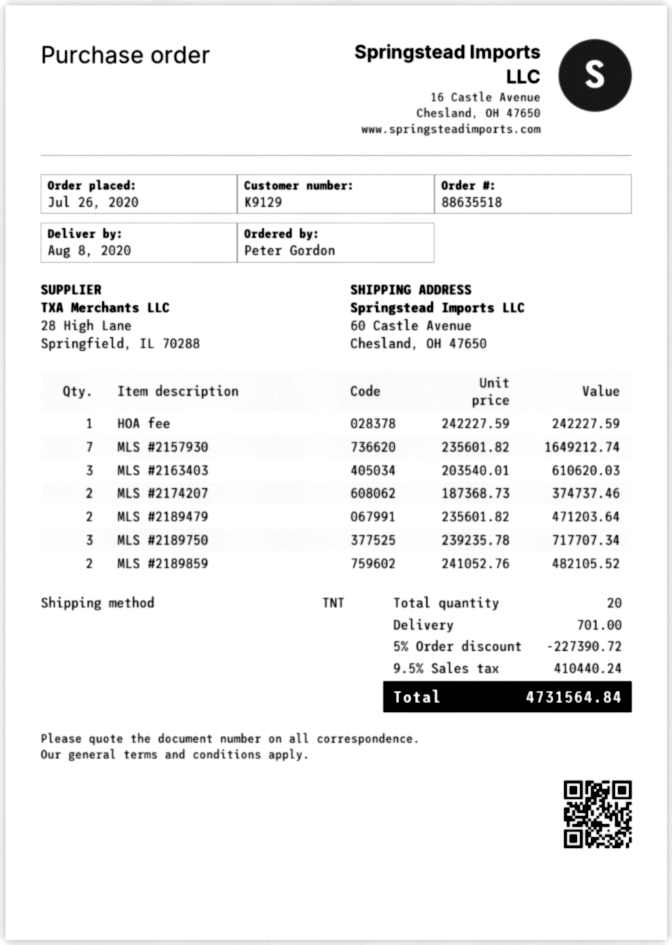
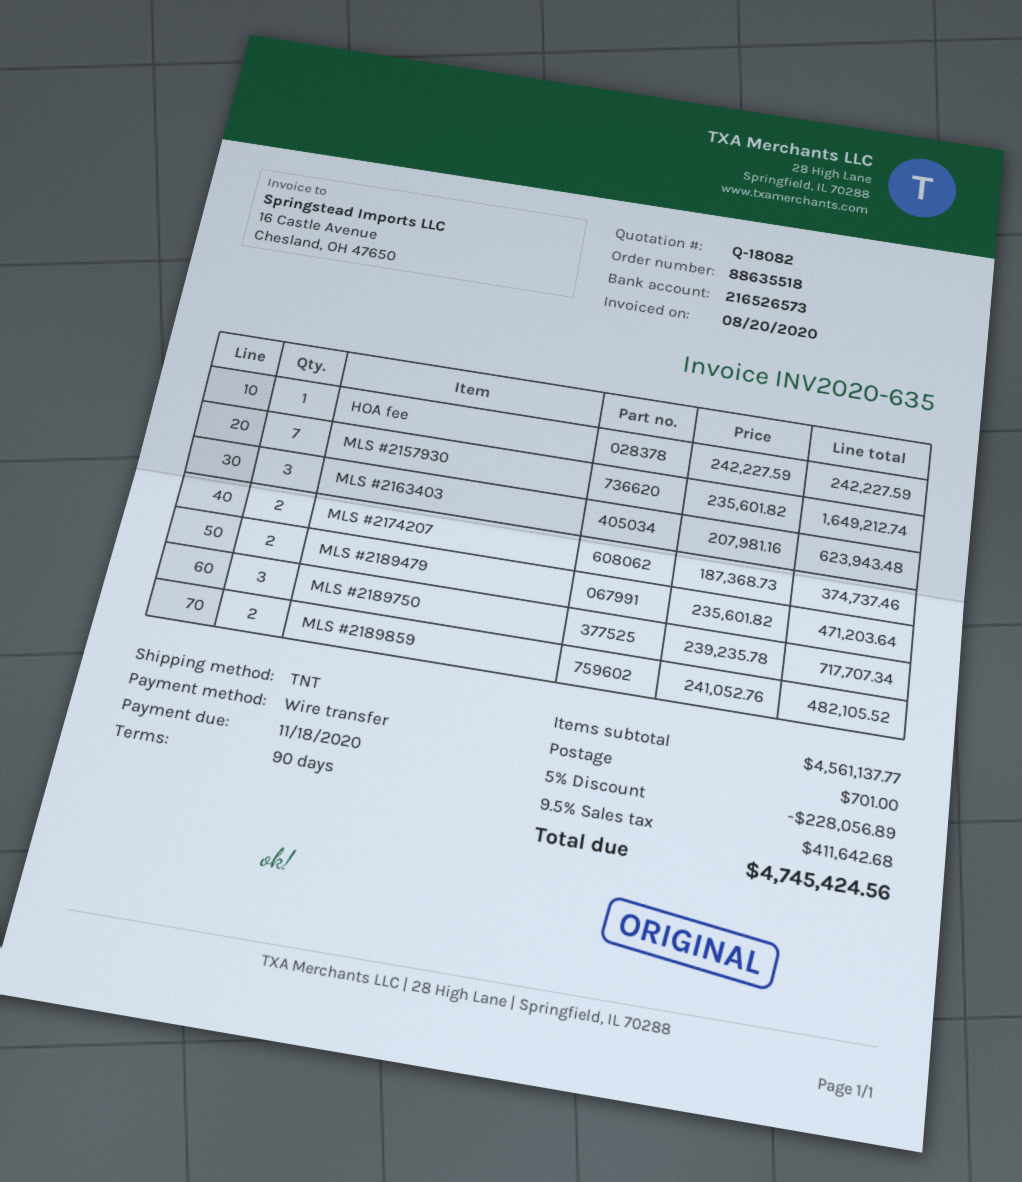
MLS #2163403: 3 x 203540.01 = 610620.03 -> 3 x 207981.16 = 623943.48
discount: 5% = 227390.72 -> 5% = 228056.89
tax: 9.5% = 410440.24 -> 9.5% = 411642.68
total: 4731564.84 -> 4745424.56

